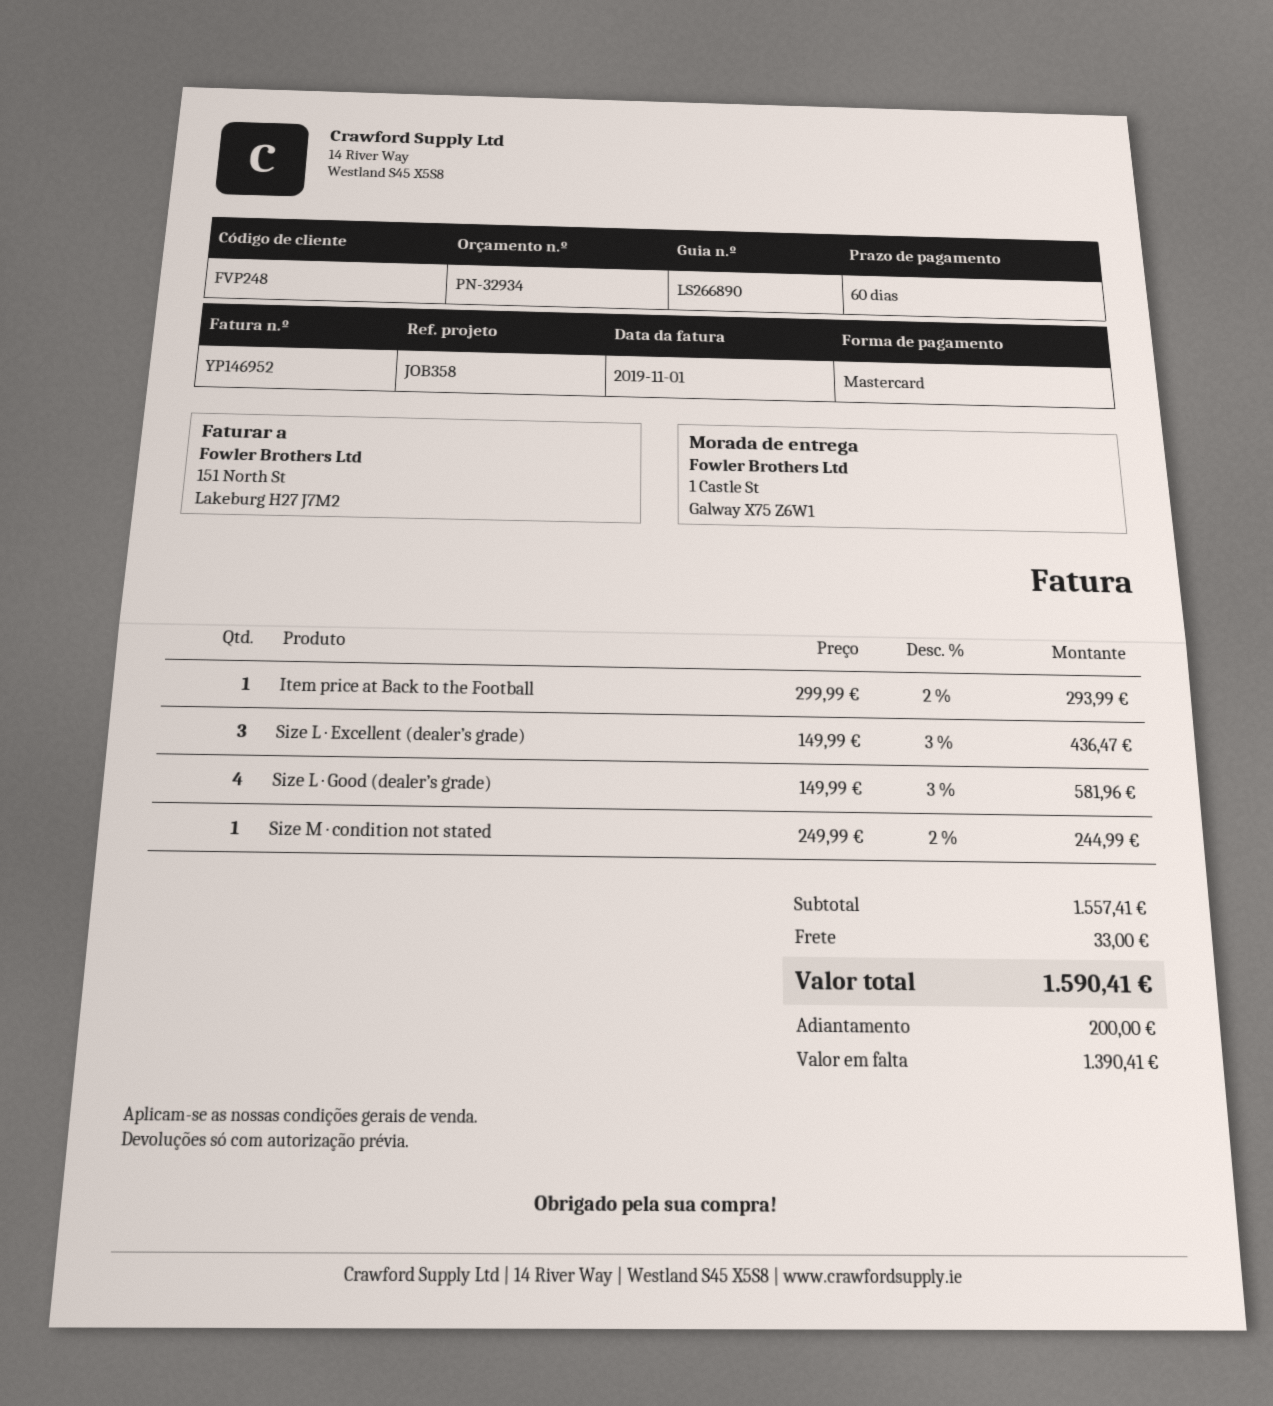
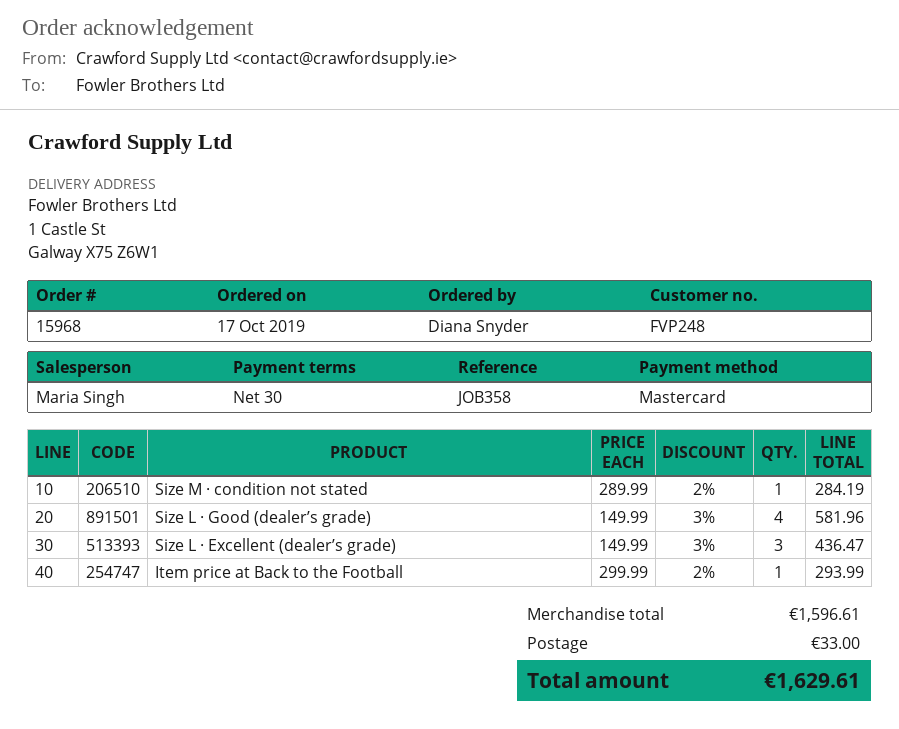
payment terms: 60 days -> 30 days
Size M · condition not stated: 1 x 249.99 - 2% = 244.99 -> 1 x 289.99 - 2% = 284.19
subtotal: 1557.41 -> 1596.61
total: 1590.41 -> 1629.61

